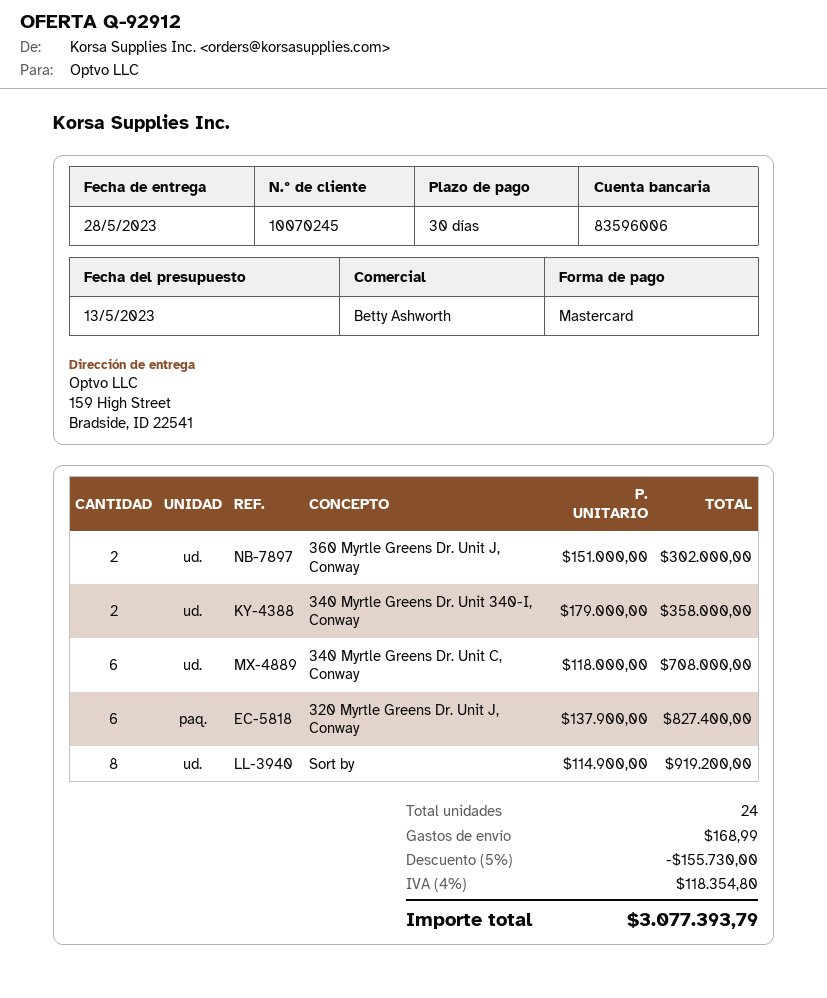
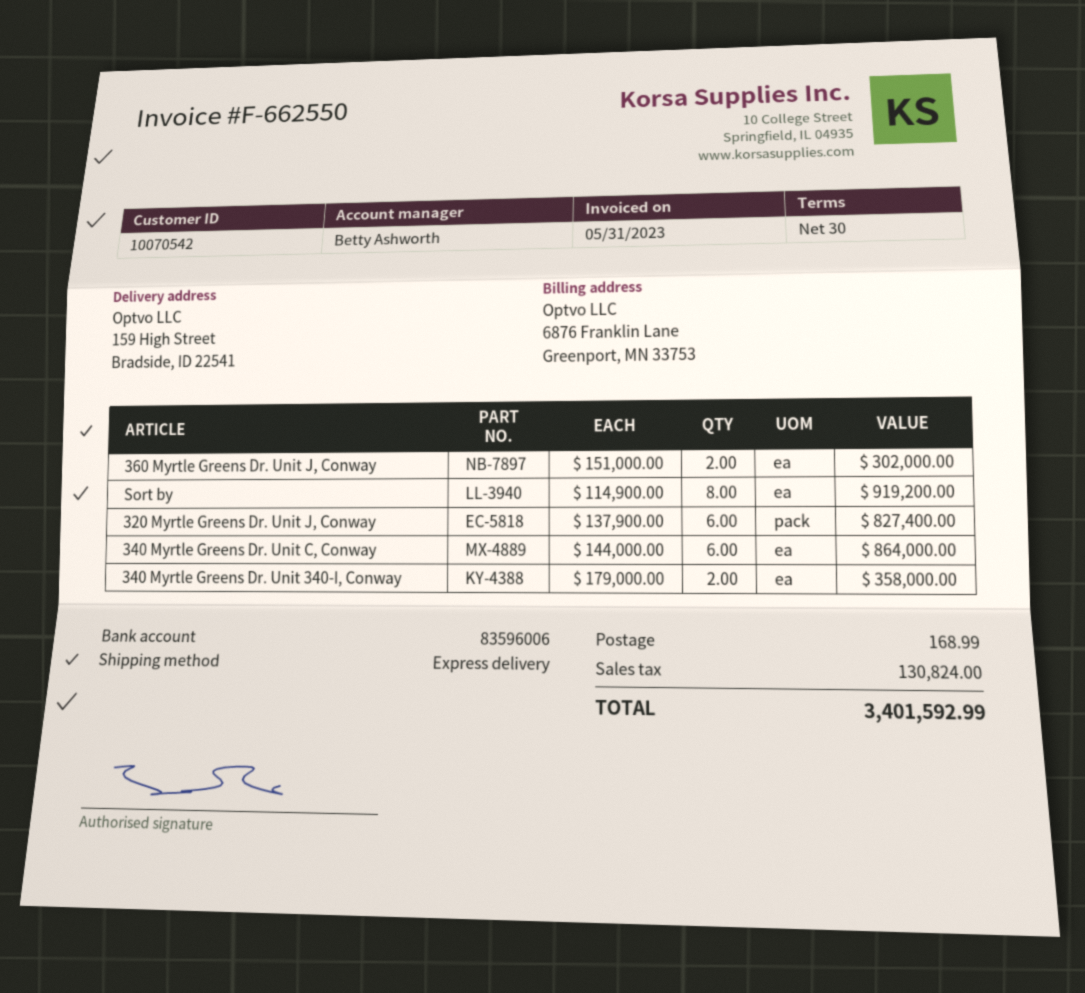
customer number: 10070245 -> 10070542
340 Myrtle Greens Dr. Unit C, Conway: 6 x 118000.00 = 708000.00 -> 6 x 144000.00 = 864000.00
discount: 5% = 155730.00 -> none
tax: 118354.80 -> 130824.00
total: 3077393.79 -> 3401592.99

